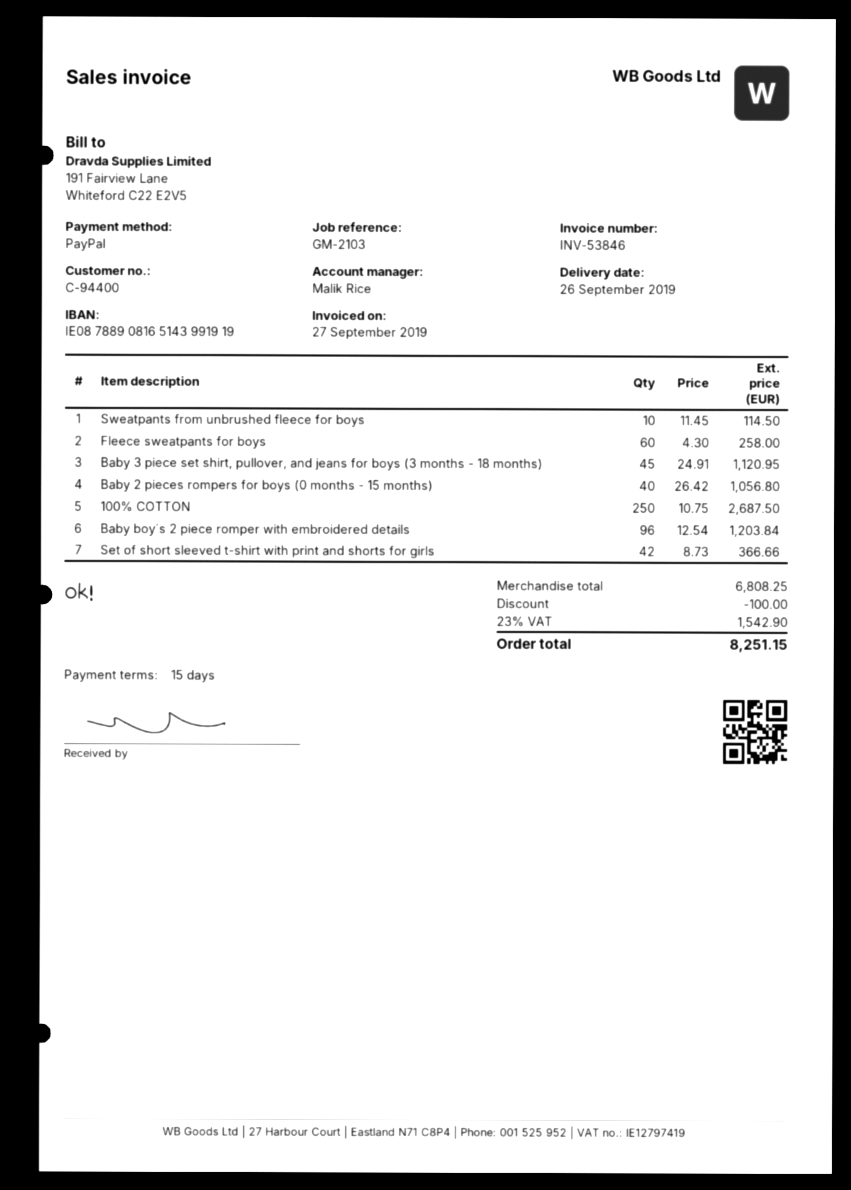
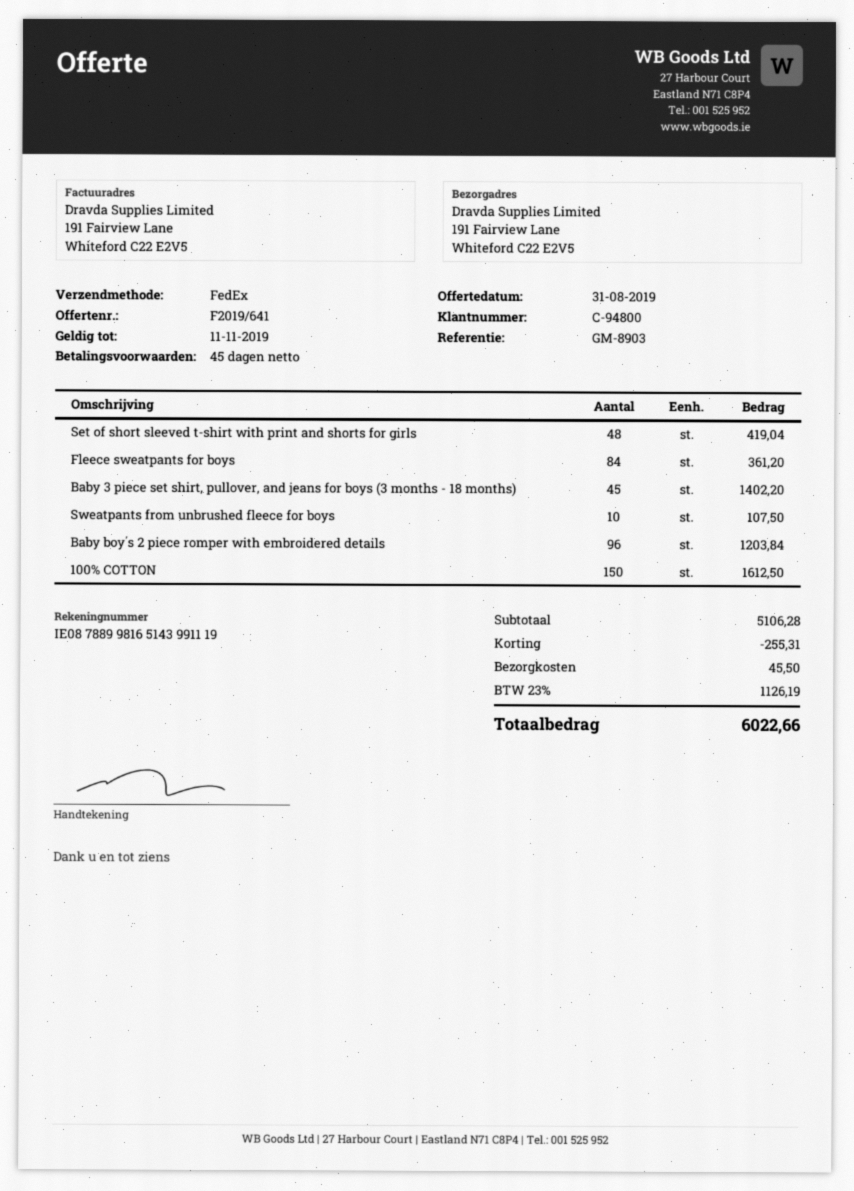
payment terms: 15 days -> 45 days
customer number: C-94400 -> C-94800
reference: GM-2103 -> GM-8903
bank account: IE08788908165143991919 -> IE08788998165143991119
Sweatpants from unbrushed fleece for boys: 10 for 114.50 -> 10 for 107.50
Fleece sweatpants for boys: 60 for 258.00 -> 84 for 361.20
Baby 3 piece set shirt, pullover, and jeans for boys (3 months - 18 months): 45 for 1120.95 -> 45 for 1402.20
Baby 2 pieces rompers for boys (0 months - 15 months): 40 for 1056.80 -> none
100% COTTON: 250 for 2687.50 -> 150 for 1612.50
Set of short sleeved t-shirt with print and shorts for girls: 42 for 366.66 -> 48 for 419.04
subtotal: 6808.25 -> 5106.28
discount: 100.00 -> 255.31
shipping: none -> 45.50
tax: 23% = 1542.90 -> 23% = 1126.19
total: 8251.15 -> 6022.66

